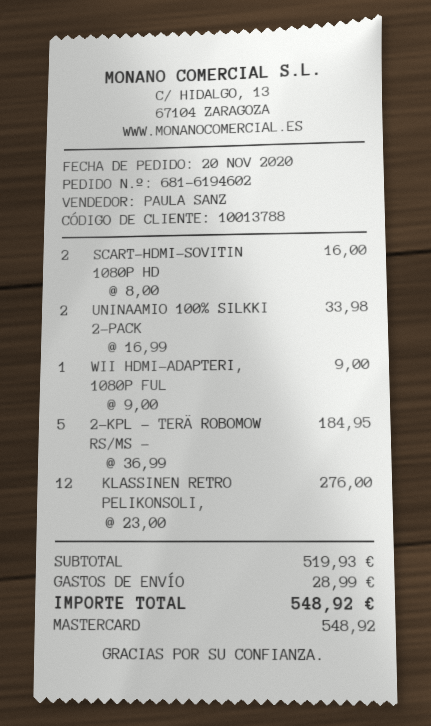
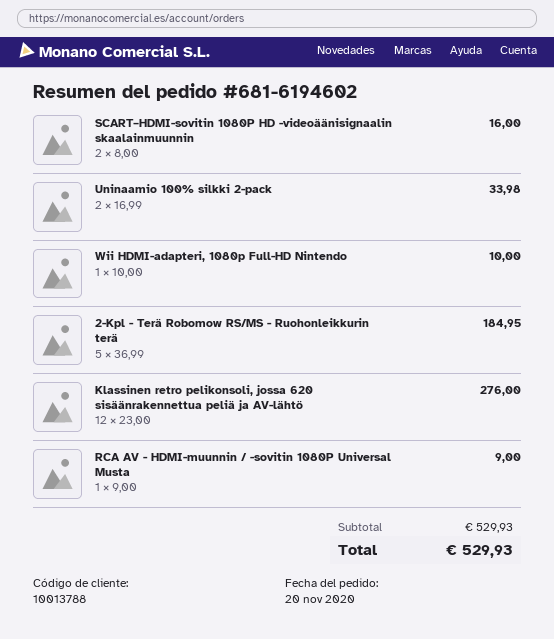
WII HDMI-ADAPTERI, 1080P FUL: 1 x 9.00 = 9.00 -> 1 x 10.00 = 10.00
RCA AV - HDMI-muunnin / -sovitin 1080P Universal Musta: none -> 1 x 9.00 = 9.00
subtotal: 519.93 -> 529.93
shipping: 28.99 -> none
total: 548.92 -> 529.93

